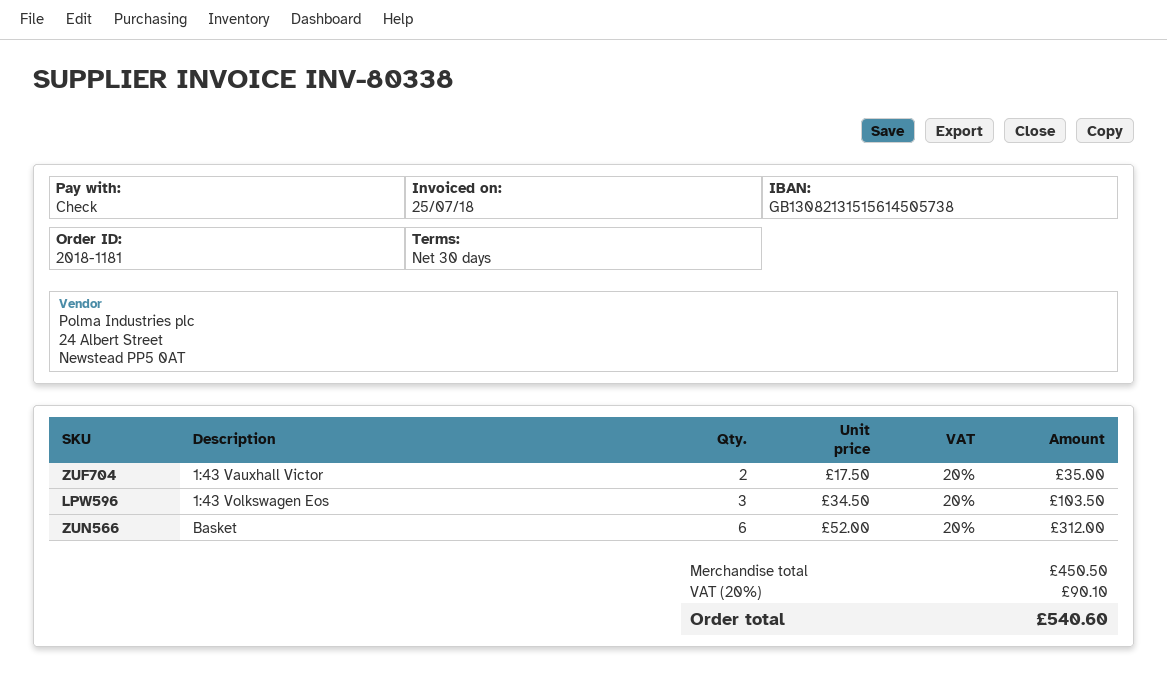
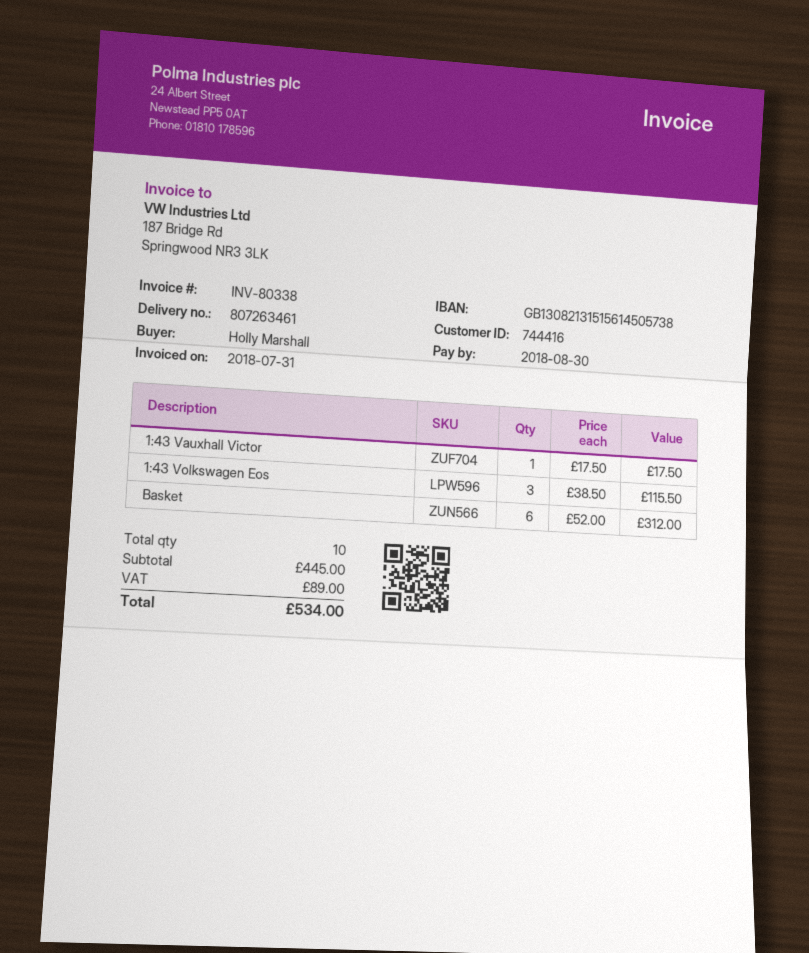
invoice date: 2018-07-25 -> 2018-07-31
1:43 Vauxhall Victor: 2 x 17.50 = 35.00 -> 1 x 17.50 = 17.50
1:43 Volkswagen Eos: 3 x 34.50 = 103.50 -> 3 x 38.50 = 115.50
subtotal: 450.50 -> 445.00
tax: 90.10 -> 89.00
total: 540.60 -> 534.00

